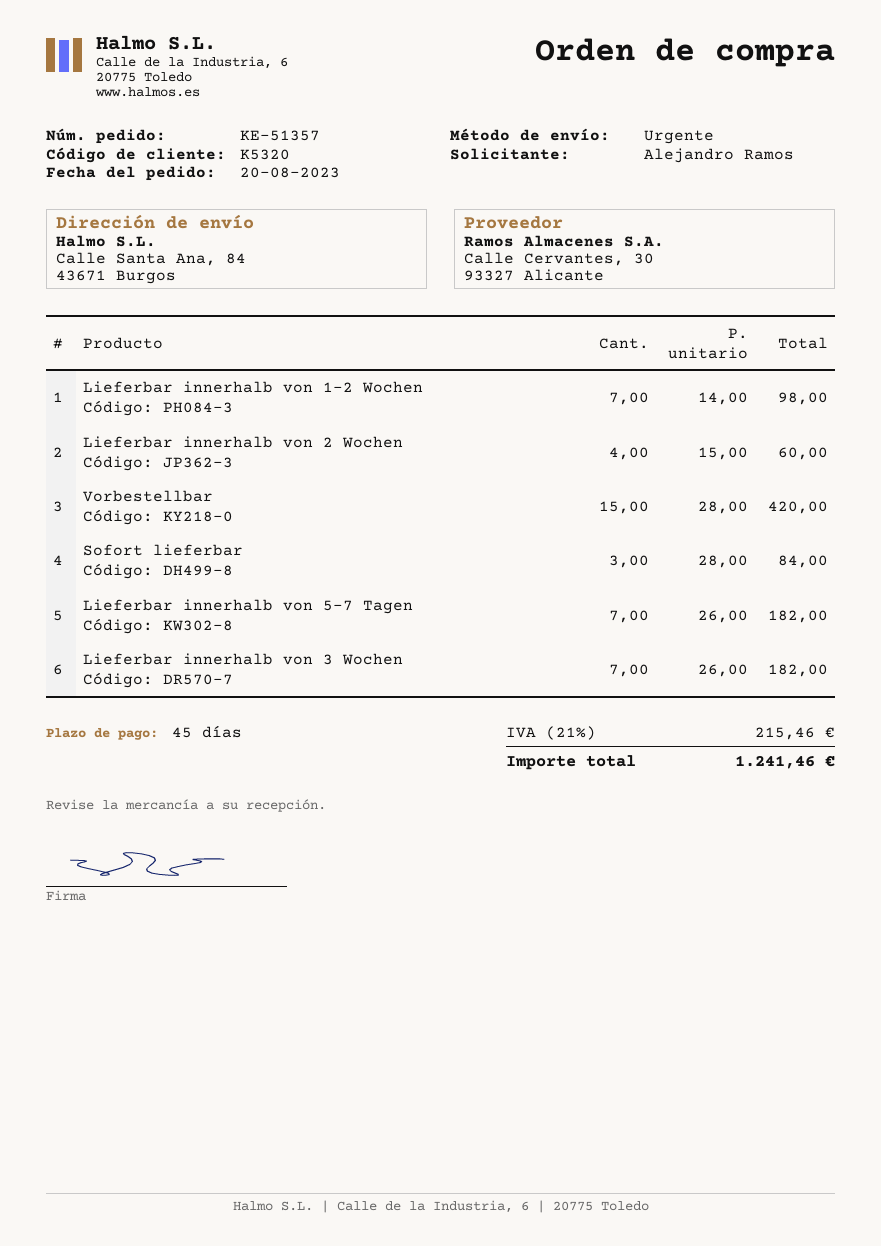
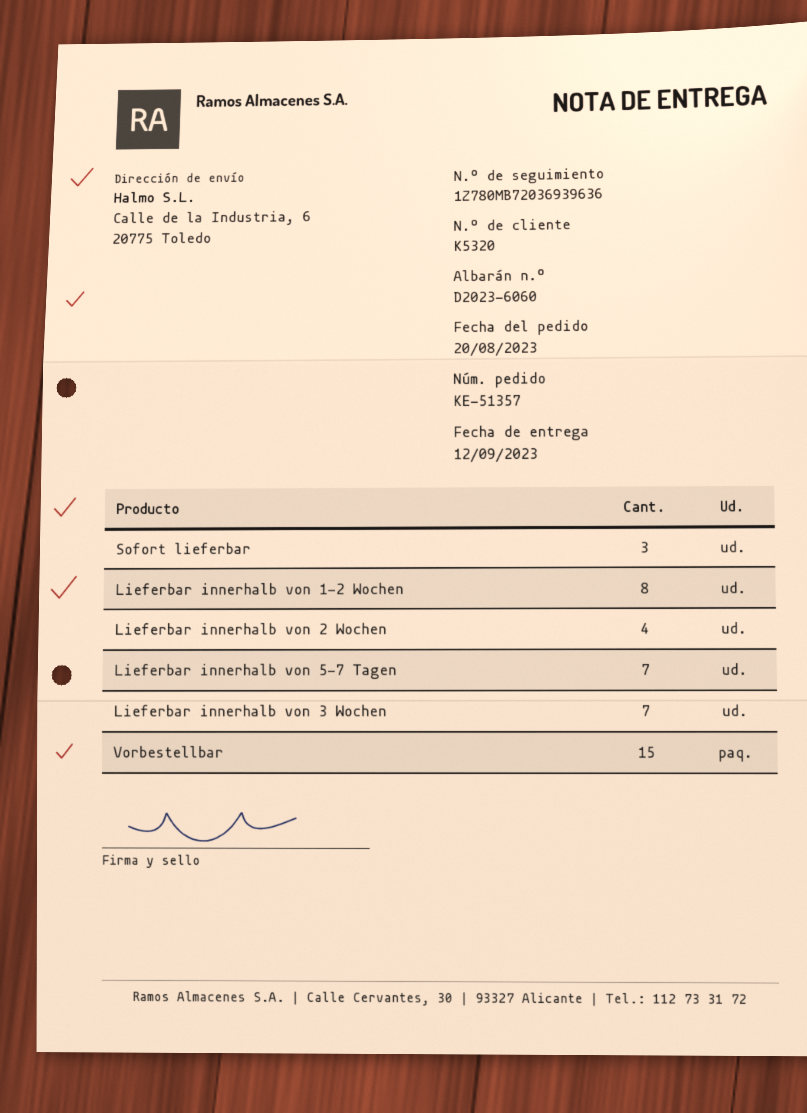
ship to: Calle Santa Ana, 84, 43671 Burgos -> Calle de la Industria, 6, 20775 Toledo
Lieferbar innerhalb von 1-2 Wochen: 7 -> 8

